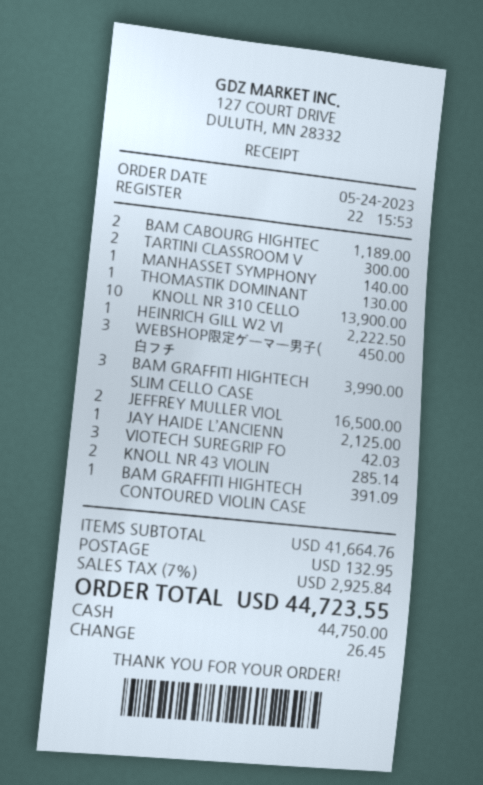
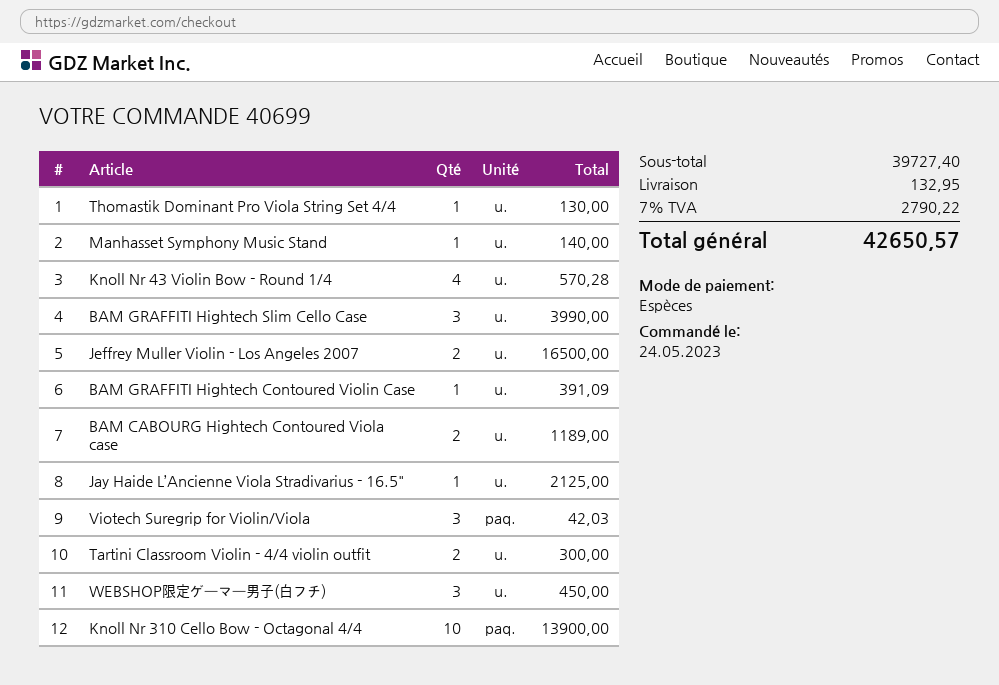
HEINRICH GILL W2 VI: 1 for 2222.50 -> none
KNOLL NR 43 VIOLIN: 2 for 285.14 -> 4 for 570.28
subtotal: 41664.76 -> 39727.40
tax: 7% = 2925.84 -> 7% = 2790.22
total: 44723.55 -> 42650.57

